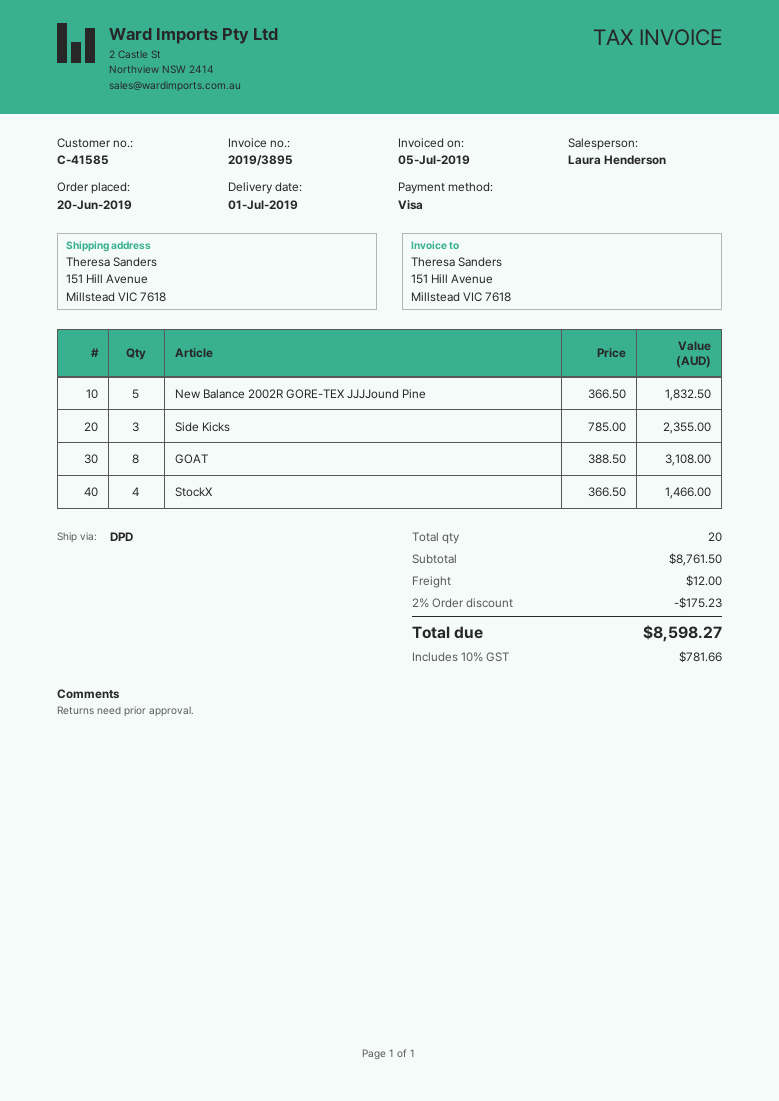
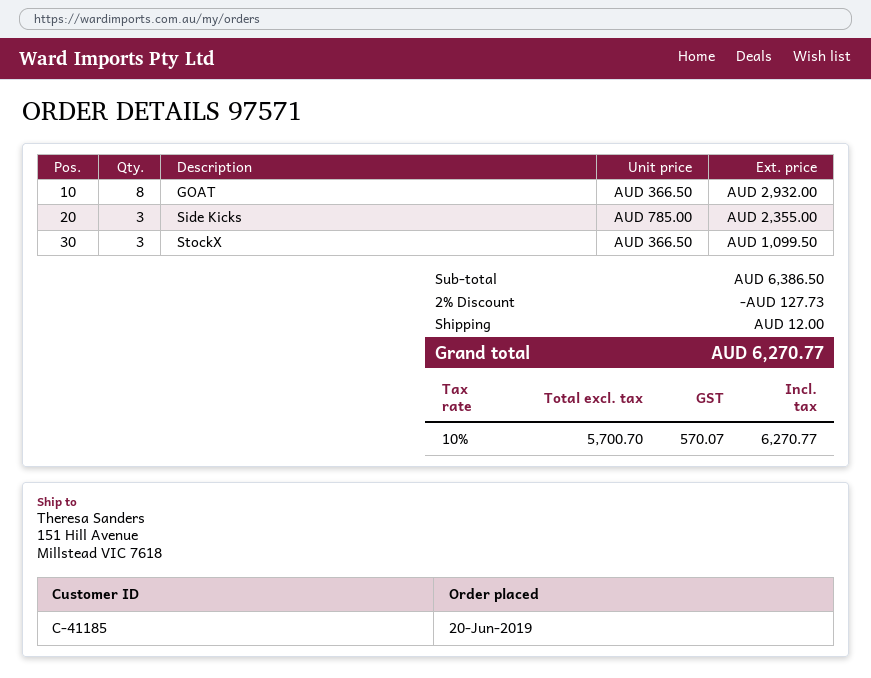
customer number: C-41585 -> C-41185
New Balance 2002R GORE-TEX JJJJound Pine: 5 x 366.50 = 1832.50 -> none
GOAT: 8 x 388.50 = 3108.00 -> 8 x 366.50 = 2932.00
StockX: 4 x 366.50 = 1466.00 -> 3 x 366.50 = 1099.50
subtotal: 8761.50 -> 6386.50
discount: 2% = 175.23 -> 2% = 127.73
tax: 10% = 781.66 -> 10% = 570.07
total: 8598.27 -> 6270.77

